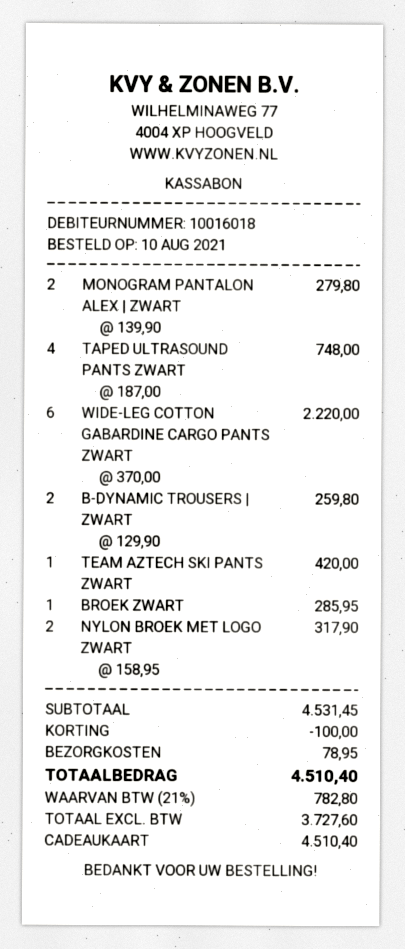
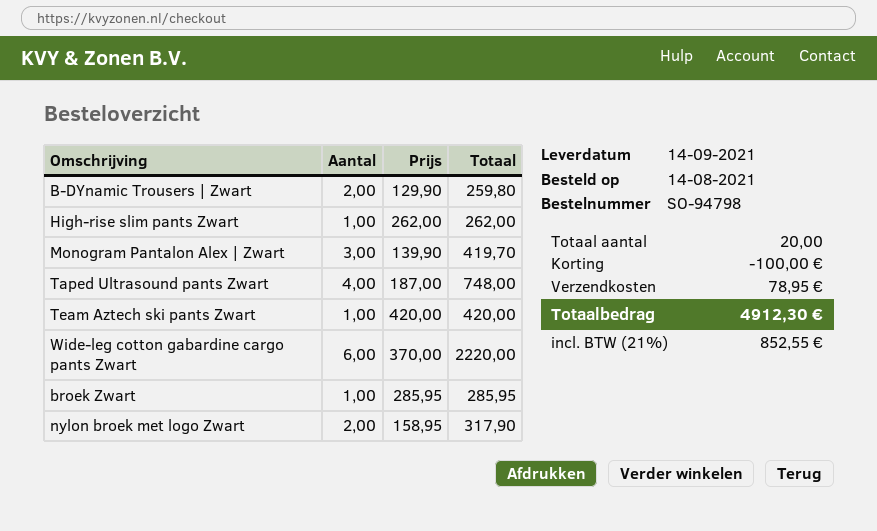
order date: 2021-08-10 -> 2021-08-14
MONOGRAM PANTALON ALEX | ZWART: 2 x 139.90 = 279.80 -> 3 x 139.90 = 419.70
High-rise slim pants Zwart: none -> 1 x 262.00 = 262.00
tax: 21% = 782.80 -> 21% = 852.55
total: 4510.40 -> 4912.30

